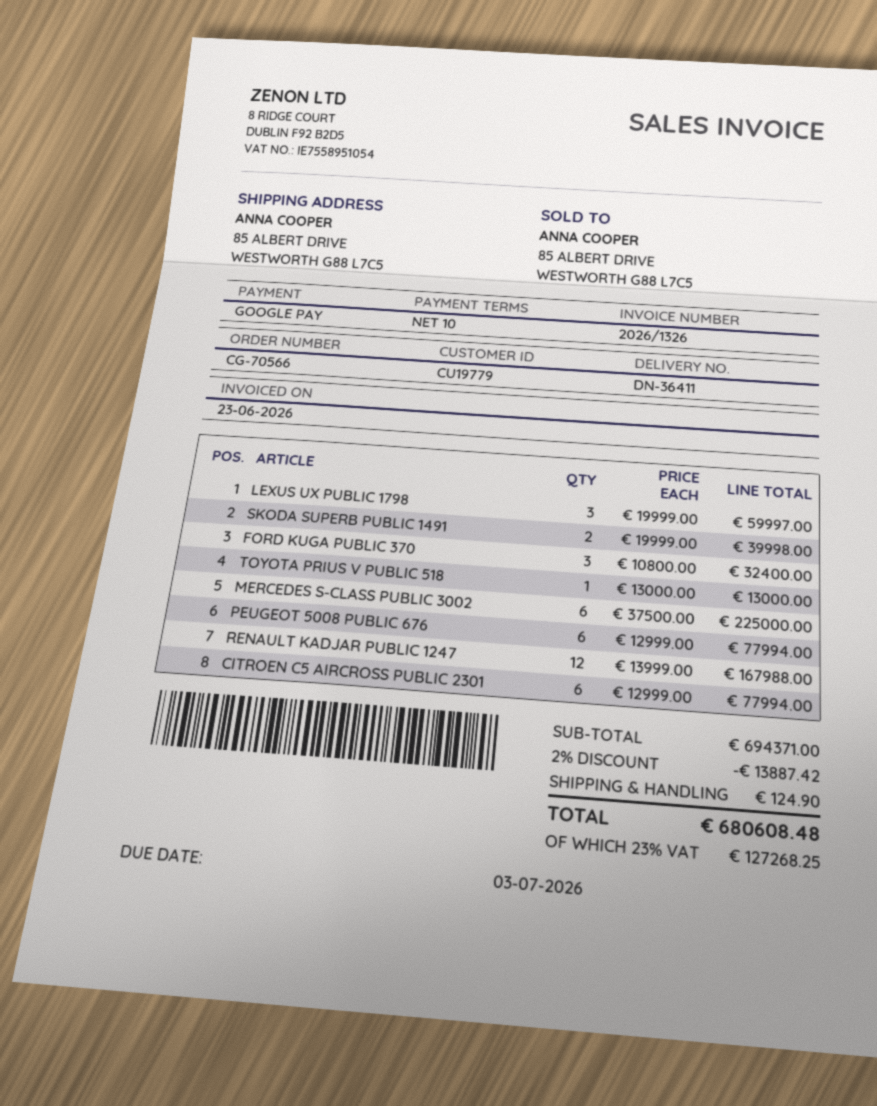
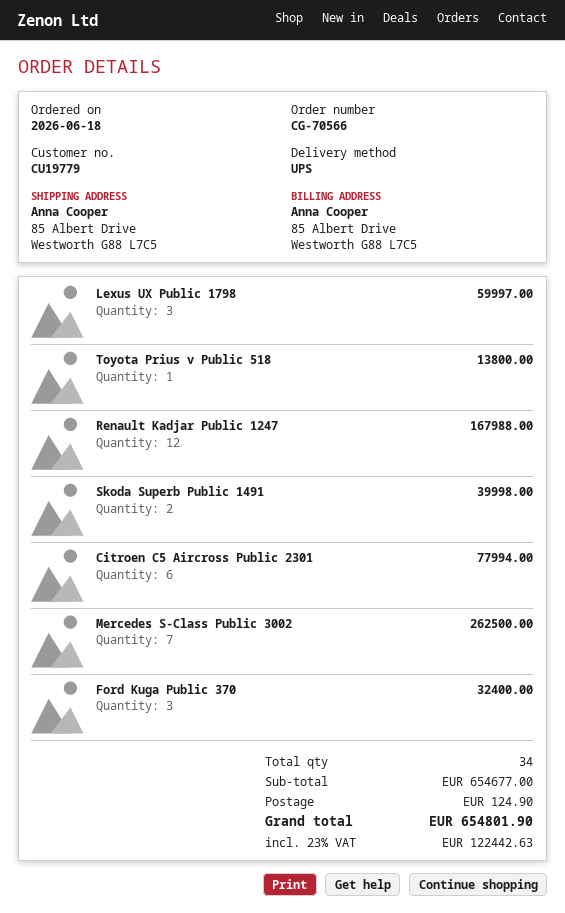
TOYOTA PRIUS V PUBLIC 518: 1 for 13000.00 -> 1 for 13800.00
MERCEDES S-CLASS PUBLIC 3002: 6 for 225000.00 -> 7 for 262500.00
PEUGEOT 5008 PUBLIC 676: 6 for 77994.00 -> none
subtotal: 694371.00 -> 654677.00
discount: 2% = 13887.42 -> none
tax: 23% = 127268.25 -> 23% = 122442.63
total: 680608.48 -> 654801.90

